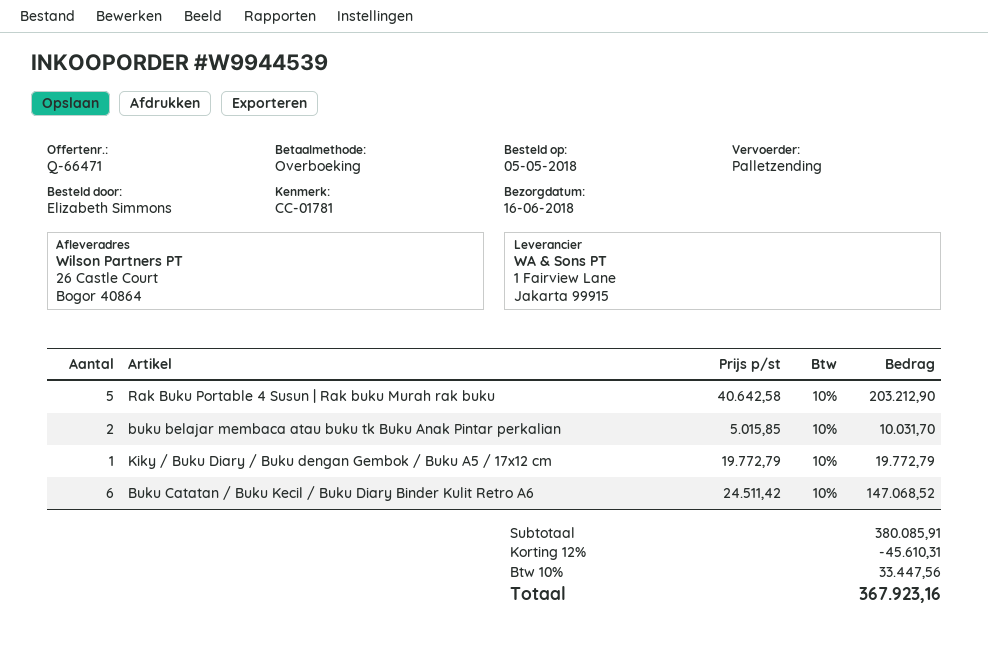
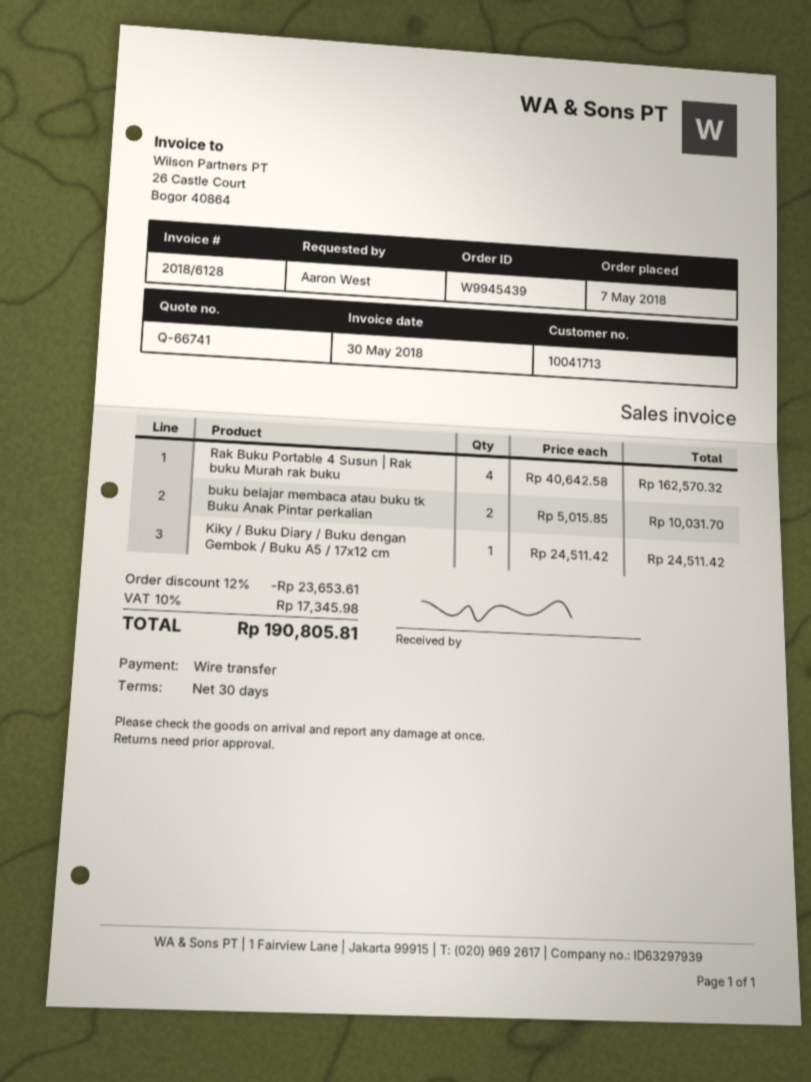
quote number: Q-66471 -> Q-66741
order number: W9944539 -> W9945439
order date: 2018-05-05 -> 2018-05-07
ordered by: Elizabeth Simmons -> Aaron West
Rak Buku Portable 4 Susun | Rak buku Murah rak buku: 5 x 40642.58 = 203212.90 -> 4 x 40642.58 = 162570.32
Kiky / Buku Diary / Buku dengan Gembok / Buku A5 / 17x12 cm: 1 x 19772.79 = 19772.79 -> 1 x 24511.42 = 24511.42
Buku Catatan / Buku Kecil / Buku Diary Binder Kulit Retro A6: 6 x 24511.42 = 147068.52 -> none
discount: 12% = 45610.31 -> 12% = 23653.61
tax: 10% = 33447.56 -> 10% = 17345.98
total: 367923.16 -> 190805.81

